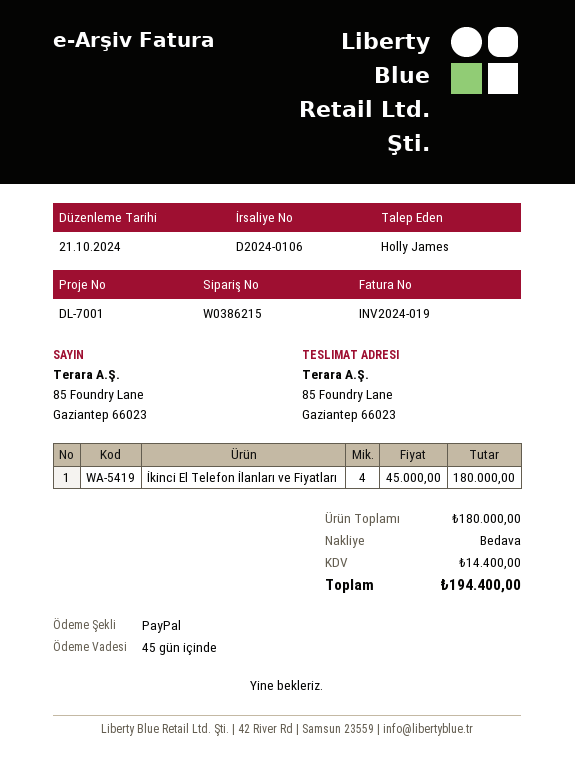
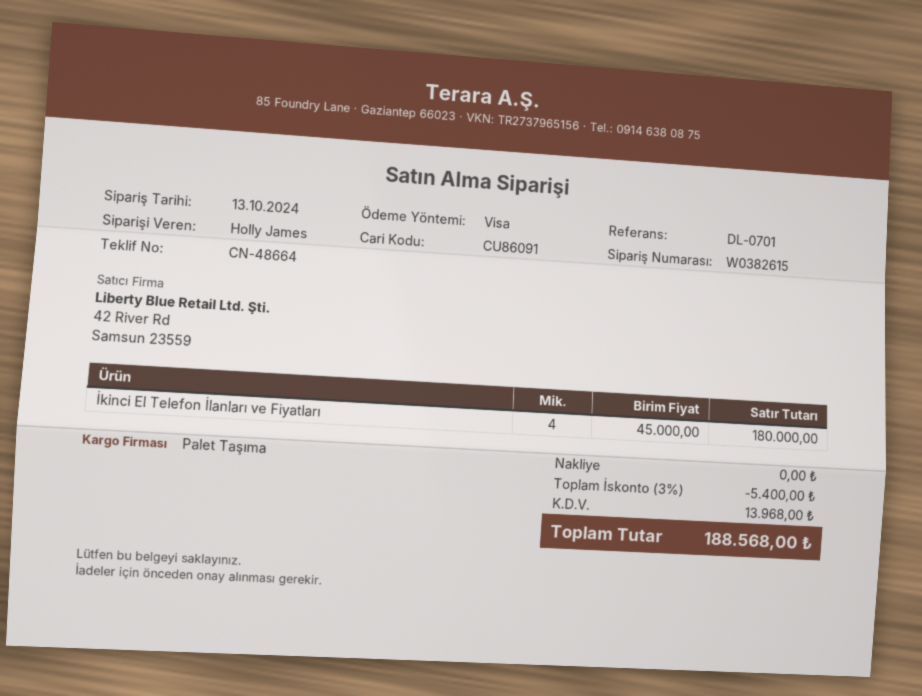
order number: W0386215 -> W0382615
reference: DL-7001 -> DL-0701
payment method: PayPal -> Visa
discount: none -> 3% = 5400.00
tax: 14400.00 -> 13968.00
total: 194400.00 -> 188568.00

